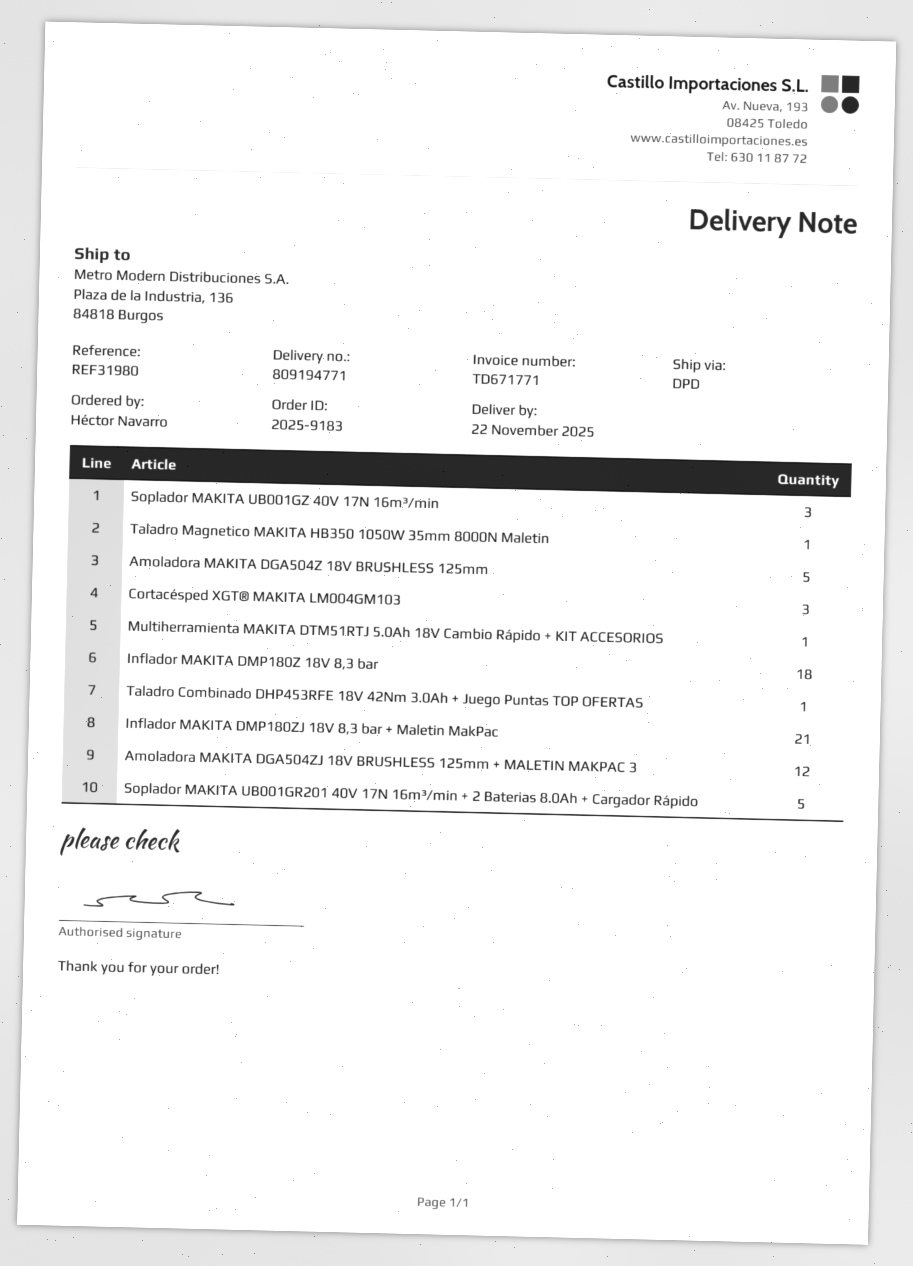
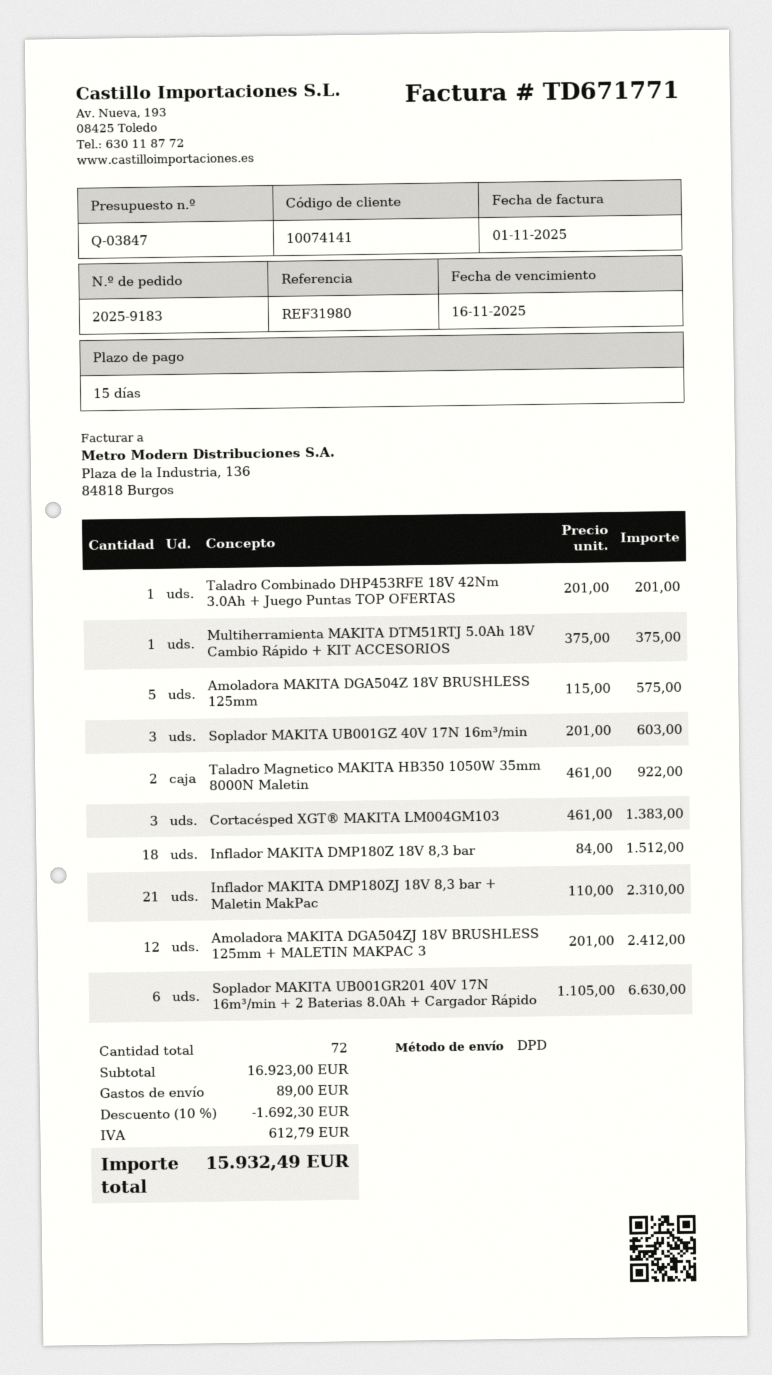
Taladro Magnetico MAKITA HB350 1050W 35mm 8000N Maletin: 1 -> 2
Soplador MAKITA UB001GR201 40V 17N 16m³/min + 2 Baterias 8.0Ah + Cargador Rápido: 5 -> 6

